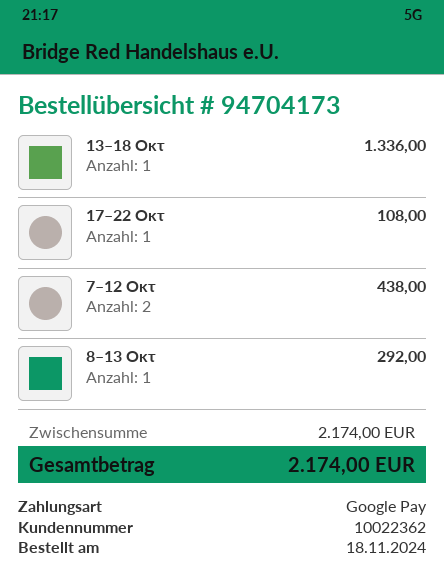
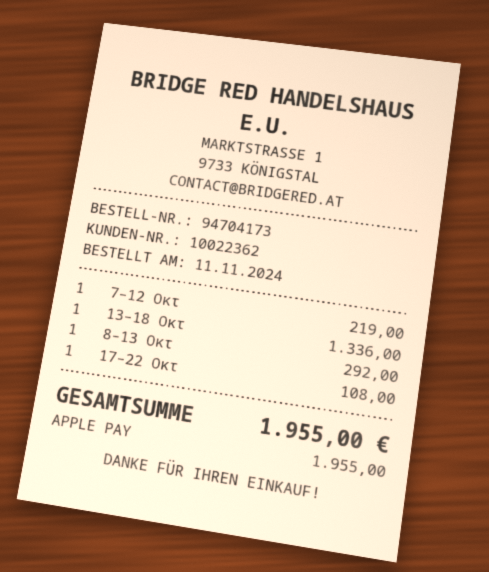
order date: 2024-11-18 -> 2024-11-11
payment method: Google Pay -> Apple Pay
7–12 Οκτ: 2 for 438.00 -> 1 for 219.00
total: 2174.00 -> 1955.00

